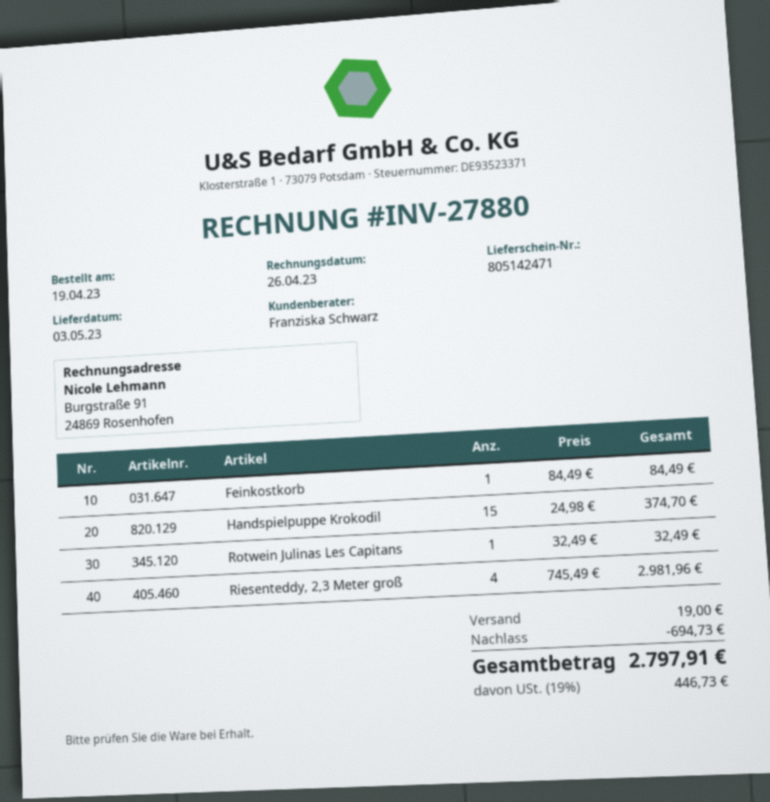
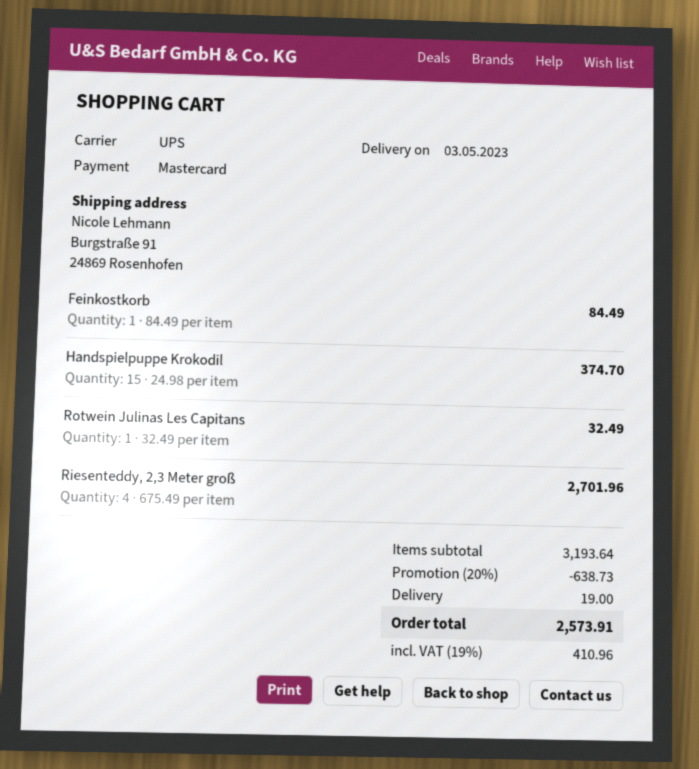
Riesenteddy, 2,3 Meter groß: 4 x 745.49 = 2981.96 -> 4 x 675.49 = 2701.96
discount: 694.73 -> 638.73
tax: 19% = 446.73 -> 19% = 410.96
total: 2797.91 -> 2573.91

